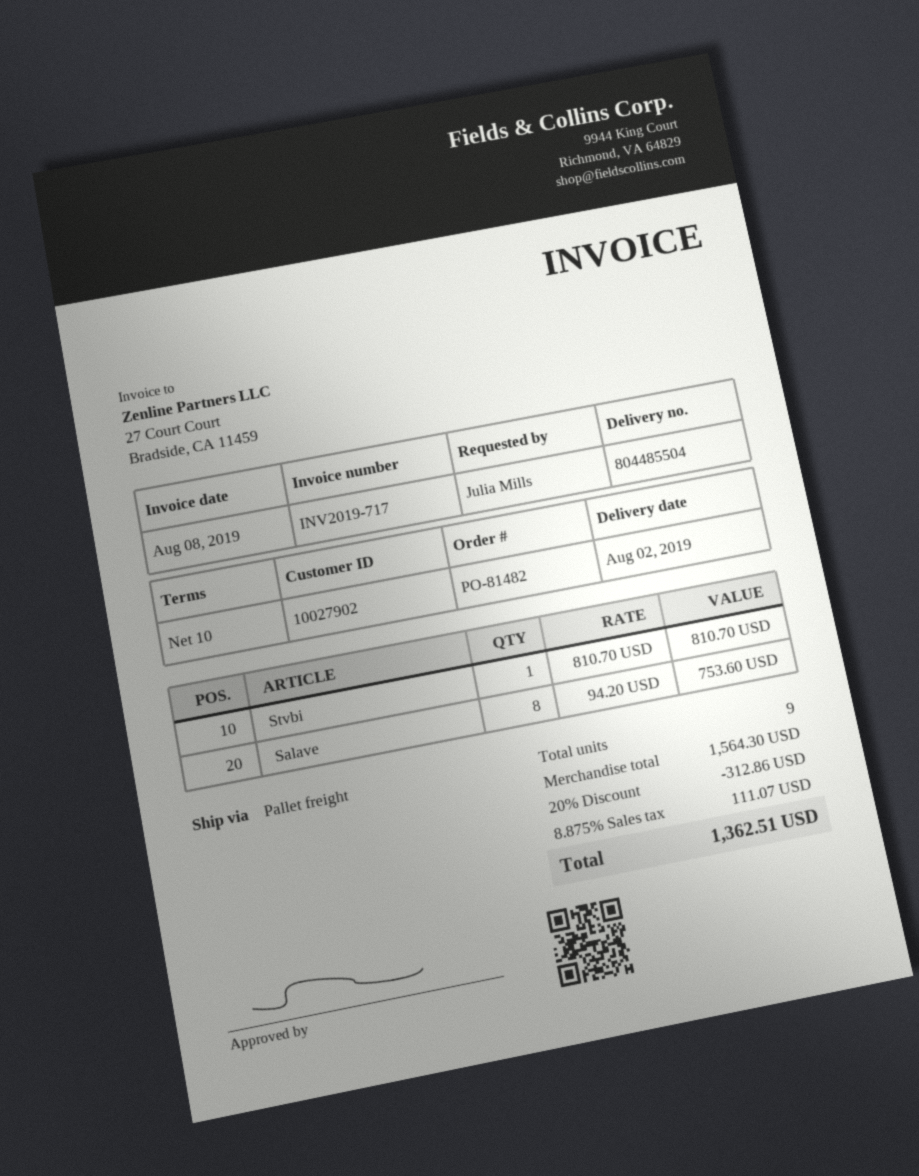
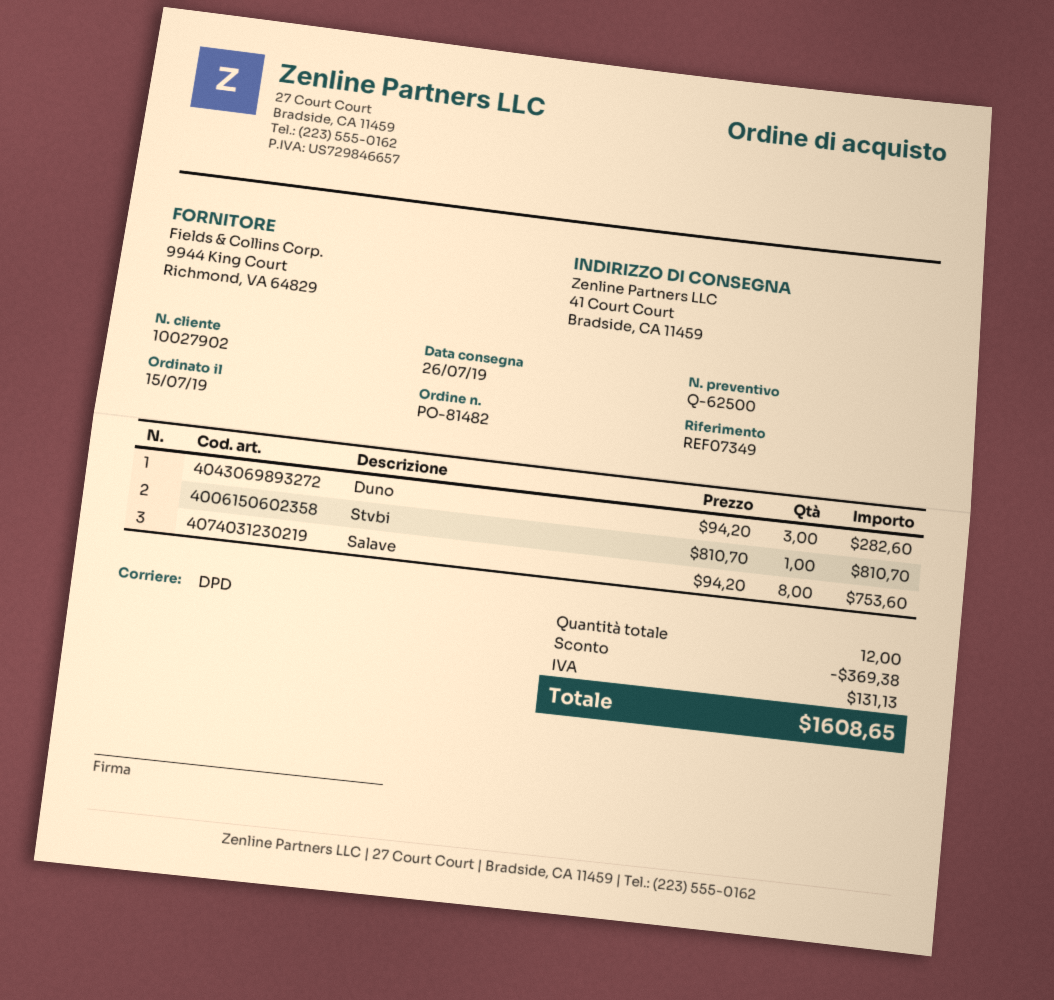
delivery date: 2019-08-02 -> 2019-07-26
shipping method: pallet freight -> DPD
Duno: none -> 3 x 94.20 = 282.60
total quantity: 9 -> 12
discount: 312.86 -> 369.38
tax: 111.07 -> 131.13
total: 1362.51 -> 1608.65

